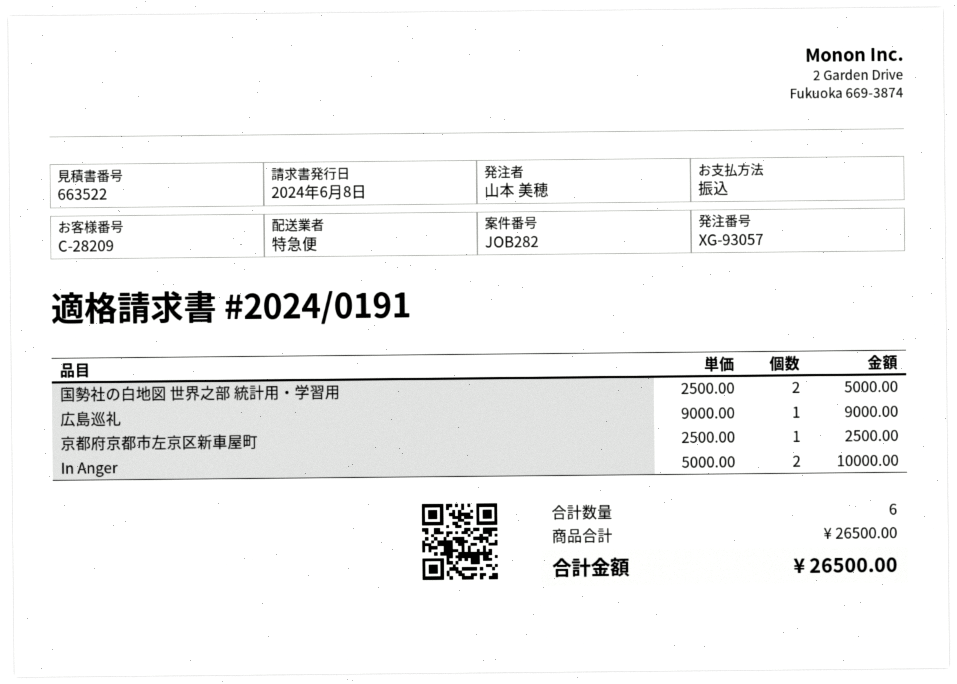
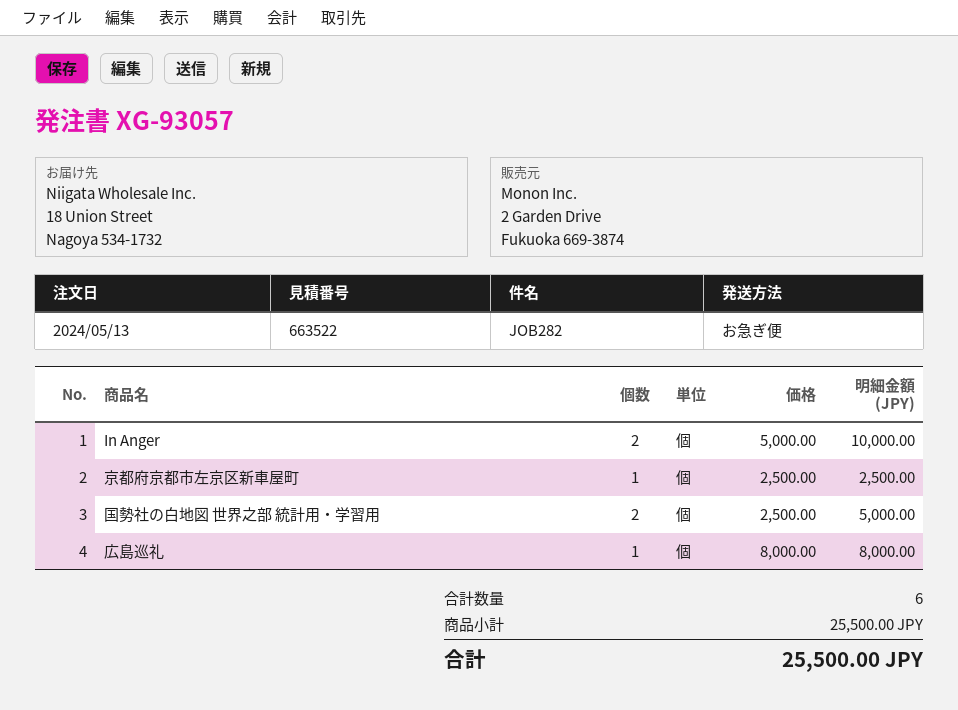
広島巡礼: 1 x 9000.00 = 9000.00 -> 1 x 8000.00 = 8000.00
subtotal: 26500.00 -> 25500.00
total: 26500.00 -> 25500.00

